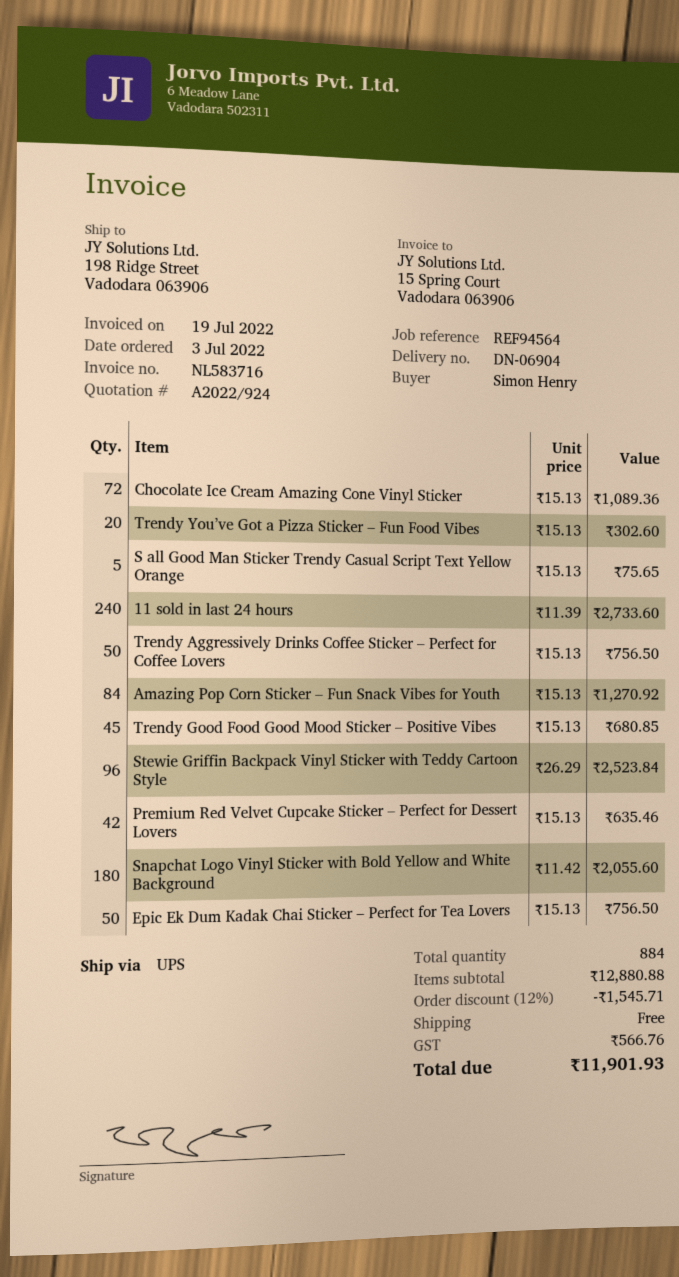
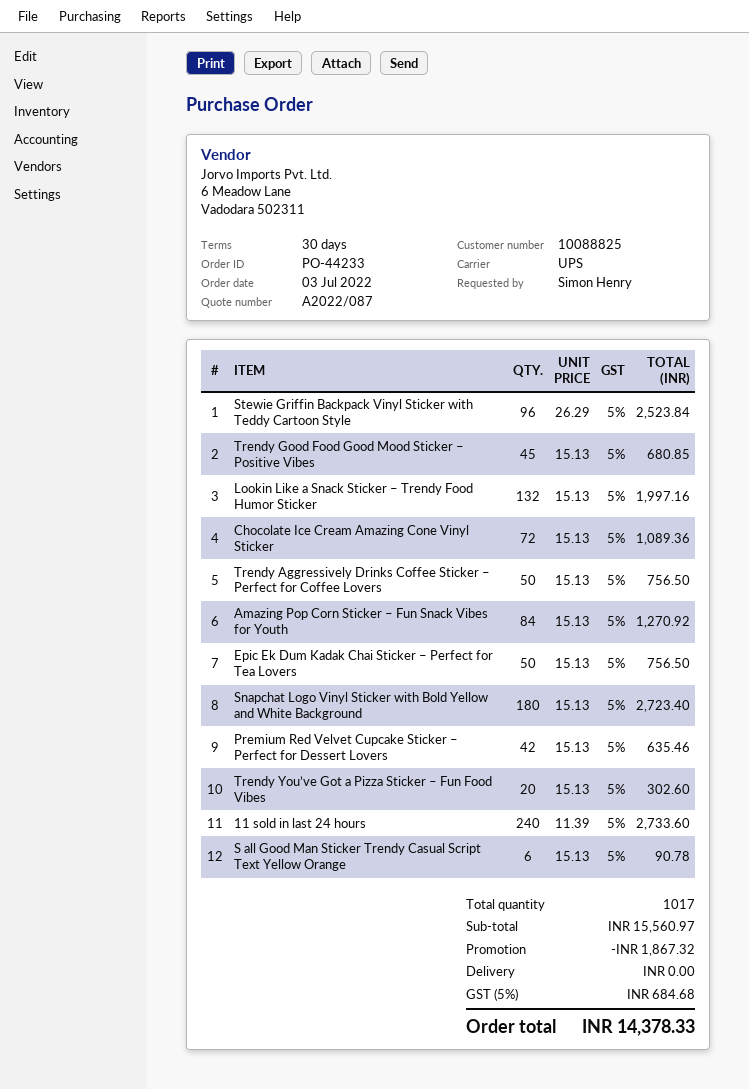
quote number: A2022/924 -> A2022/087
S all Good Man Sticker Trendy Casual Script Text Yellow Orange: 5 x 15.13 = 75.65 -> 6 x 15.13 = 90.78
Snapchat Logo Vinyl Sticker with Bold Yellow and White Background: 180 x 11.42 = 2055.60 -> 180 x 15.13 = 2723.40
Lookin Like a Snack Sticker – Trendy Food Humor Sticker: none -> 132 x 15.13 = 1997.16
total quantity: 884 -> 1017
subtotal: 12880.88 -> 15560.97
discount: 1545.71 -> 1867.32
tax: 566.76 -> 684.68
total: 11901.93 -> 14378.33

